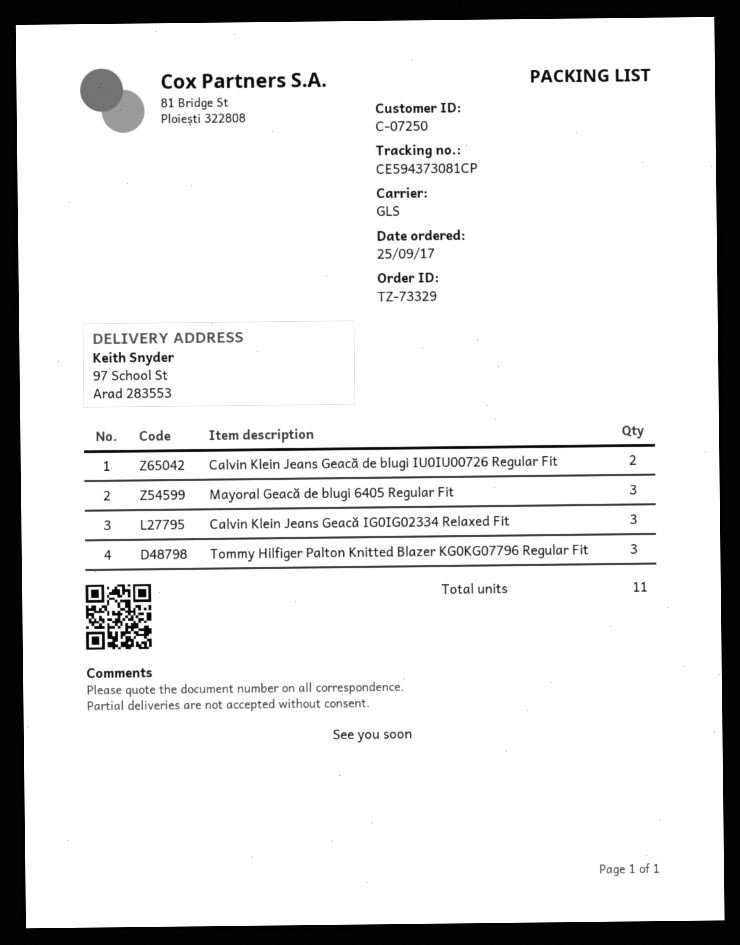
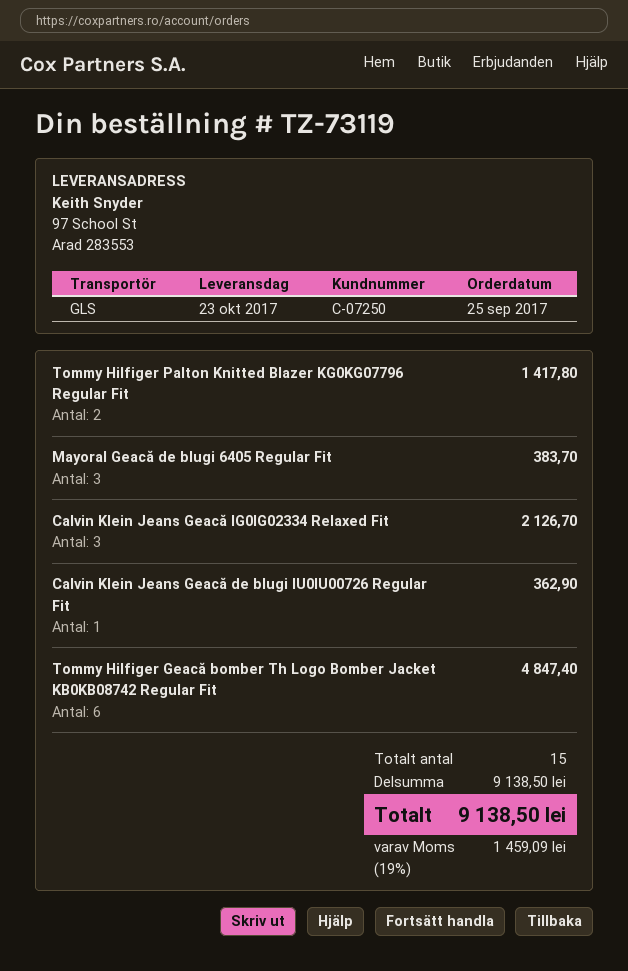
order number: TZ-73329 -> TZ-73119
Calvin Klein Jeans Geacă de blugi IU0IU00726 Regular Fit: 2 -> 1
Tommy Hilfiger Palton Knitted Blazer KG0KG07796 Regular Fit: 3 -> 2
Tommy Hilfiger Geacă bomber Th Logo Bomber Jacket KB0KB08742 Regular Fit: none -> 6
total quantity: 11 -> 15

